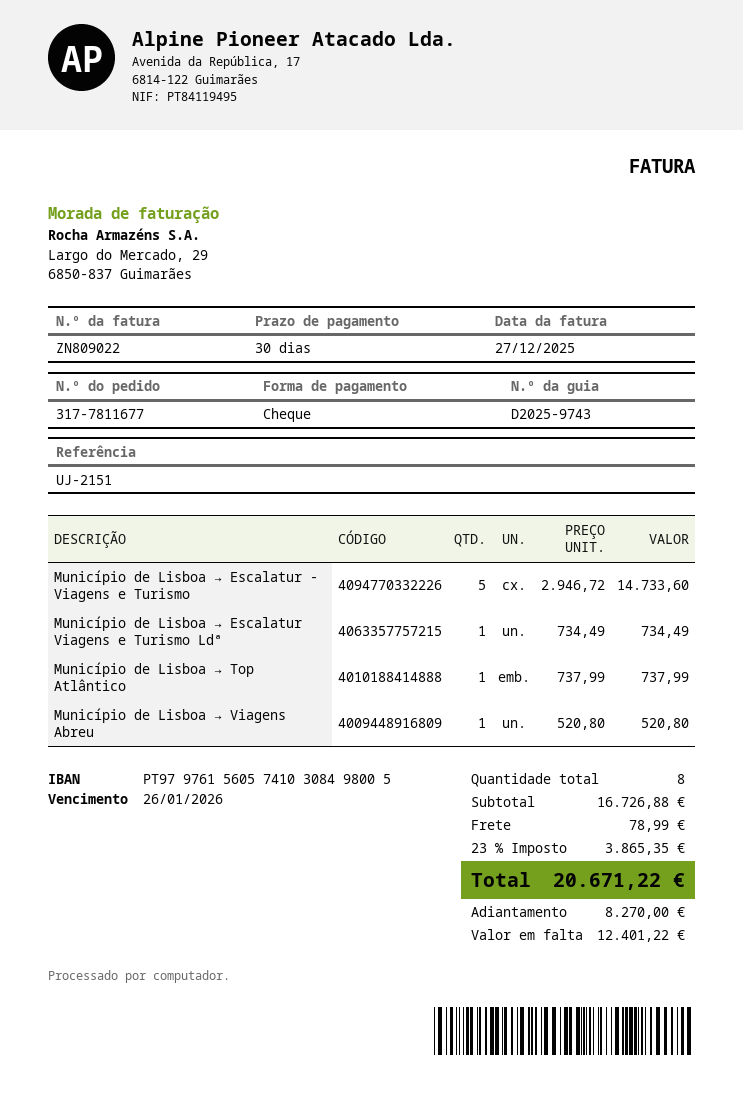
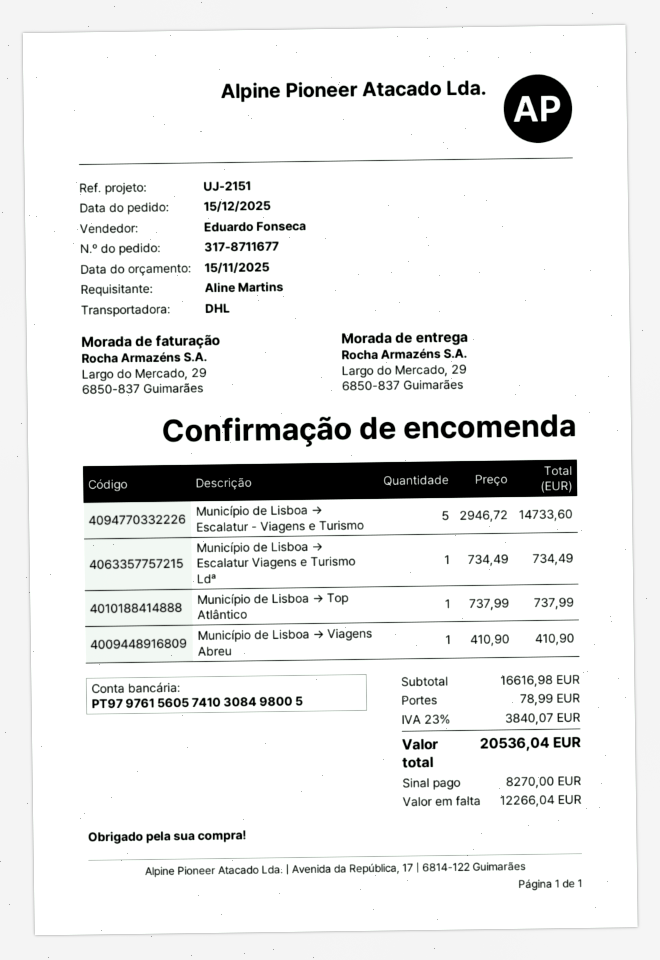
order number: 317-7811677 -> 317-8711677
Município de Lisboa → Viagens Abreu: 1 x 520.80 = 520.80 -> 1 x 410.90 = 410.90
subtotal: 16726.88 -> 16616.98
tax: 23% = 3865.35 -> 23% = 3840.07
total: 20671.22 -> 20536.04
balance: 12401.22 -> 12266.04

